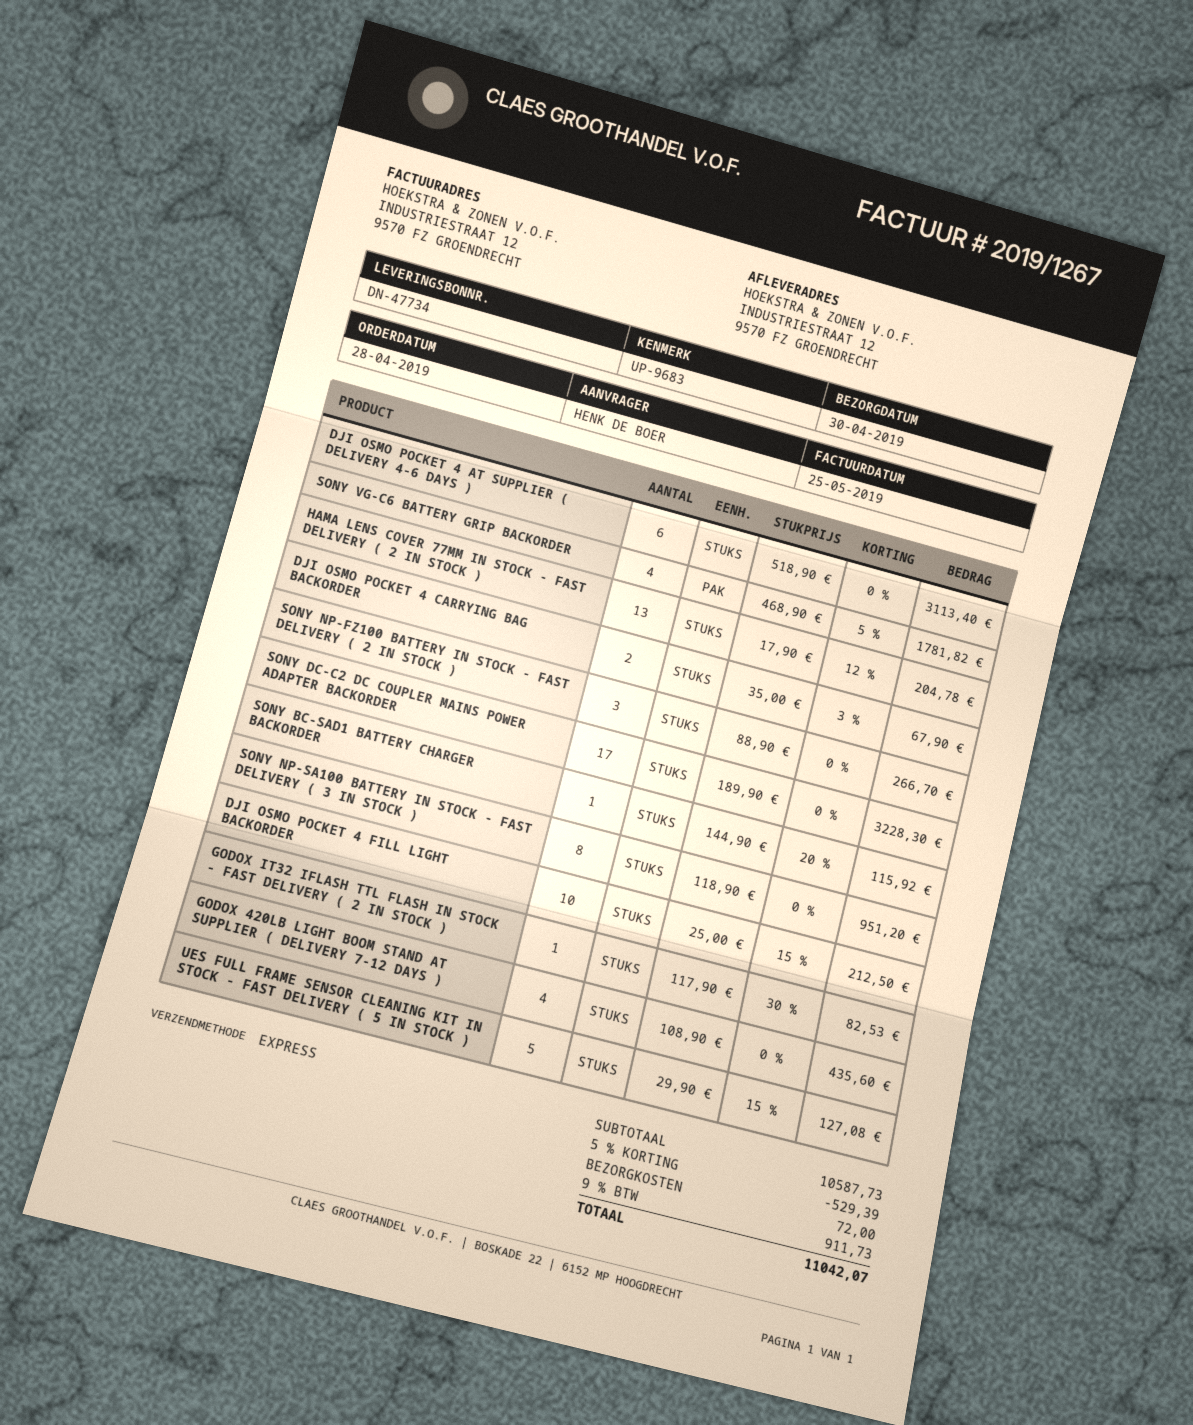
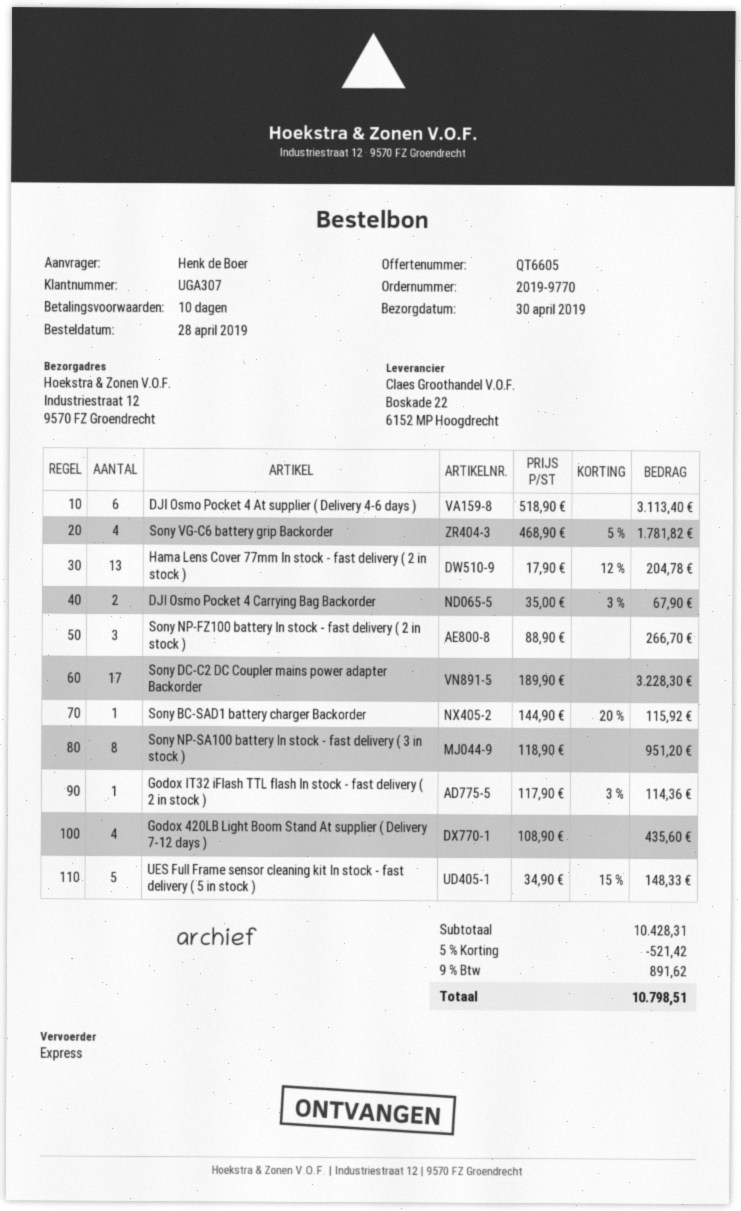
DJI OSMO POCKET 4 FILL LIGHT BACKORDER: 10 x 25.00 - 15% = 212.50 -> none
GODOX IT32 IFLASH TTL FLASH IN STOCK - FAST DELIVERY ( 2 IN STOCK ): 1 x 117.90 - 30% = 82.53 -> 1 x 117.90 - 3% = 114.36
UES FULL FRAME SENSOR CLEANING KIT IN STOCK - FAST DELIVERY ( 5 IN STOCK ): 5 x 29.90 - 15% = 127.08 -> 5 x 34.90 - 15% = 148.33
subtotal: 10587.73 -> 10428.31
discount: 5% = 529.39 -> 5% = 521.42
shipping: 72.00 -> none
tax: 9% = 911.73 -> 9% = 891.62
total: 11042.07 -> 10798.51

